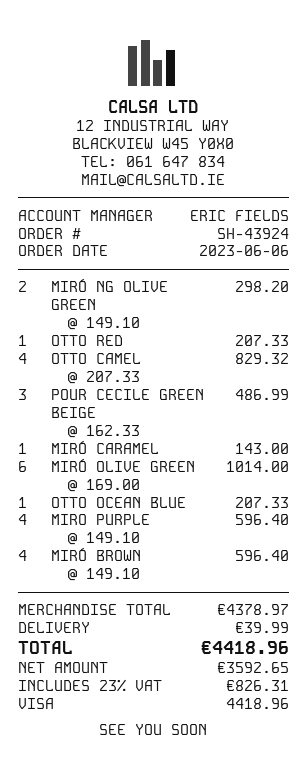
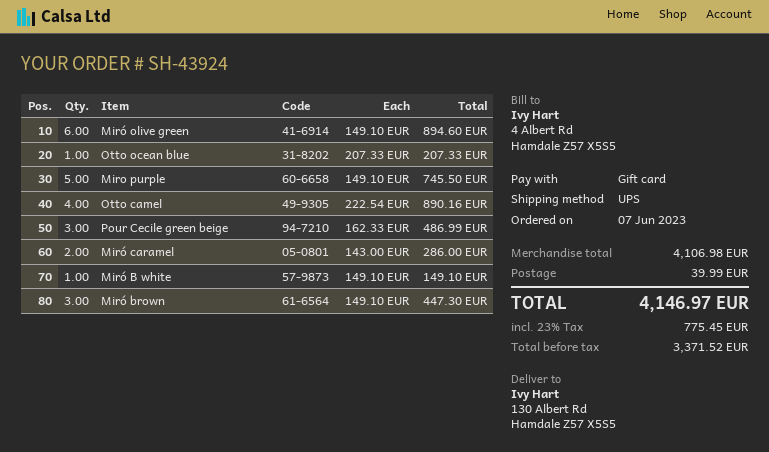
order date: 2023-06-06 -> 2023-06-07
payment method: Visa -> gift card
MIRÓ NG OLIVE GREEN: 2 x 149.10 = 298.20 -> none
OTTO RED: 1 x 207.33 = 207.33 -> none
OTTO CAMEL: 4 x 207.33 = 829.32 -> 4 x 222.54 = 890.16
MIRÓ CARAMEL: 1 x 143.00 = 143.00 -> 2 x 143.00 = 286.00
MIRÓ OLIVE GREEN: 6 x 169.00 = 1014.00 -> 6 x 149.10 = 894.60
MIRO PURPLE: 4 x 149.10 = 596.40 -> 5 x 149.10 = 745.50
MIRÓ BROWN: 4 x 149.10 = 596.40 -> 3 x 149.10 = 447.30
Miró B white: none -> 1 x 149.10 = 149.10
subtotal: 4378.97 -> 4106.98
net: 3592.65 -> 3371.52
tax: 23% = 826.31 -> 23% = 775.45
total: 4418.96 -> 4146.97

